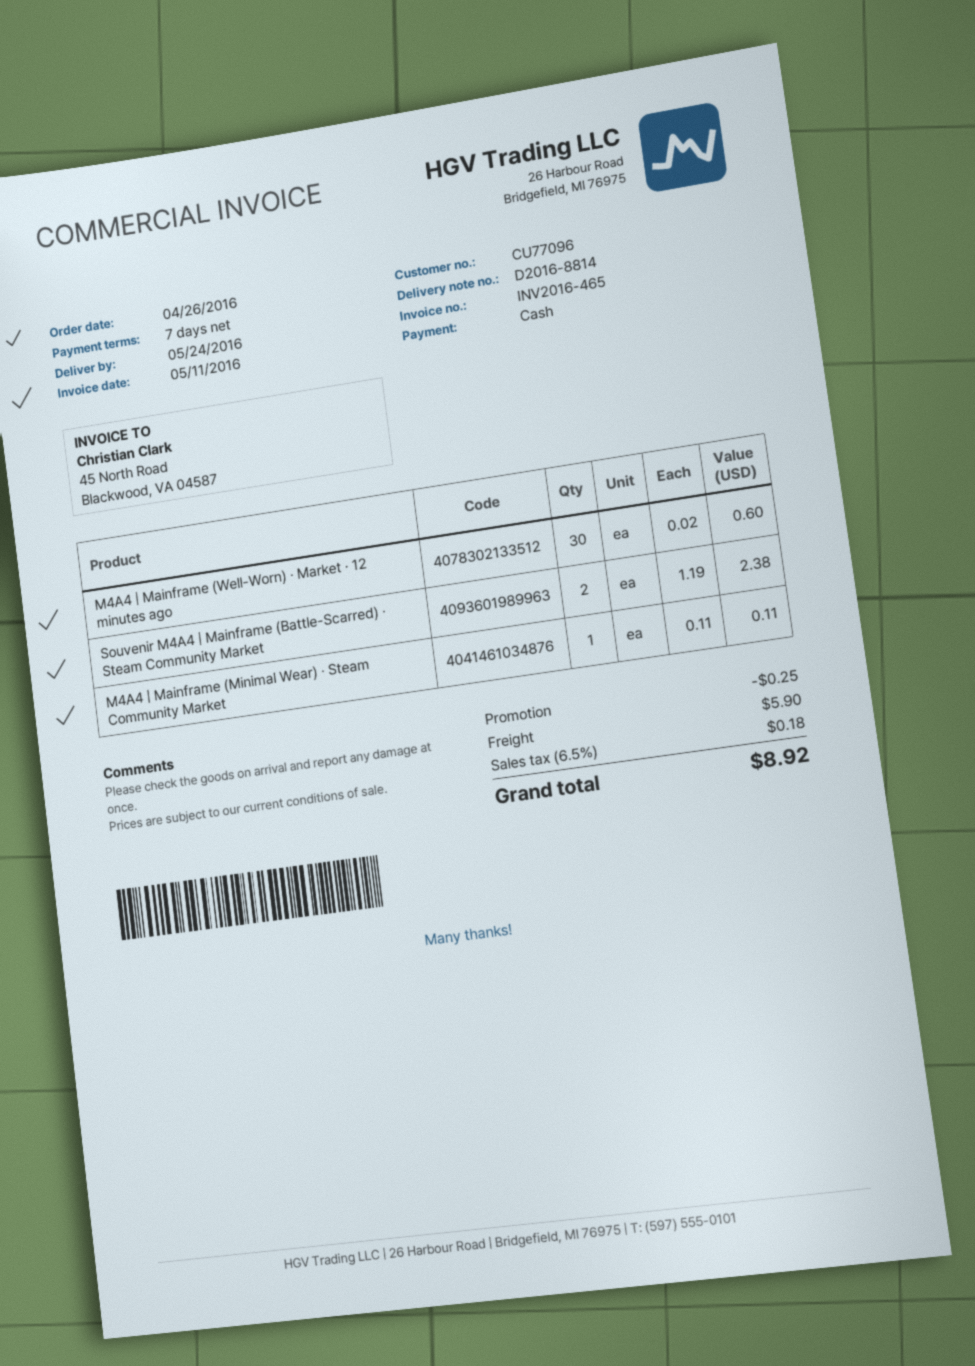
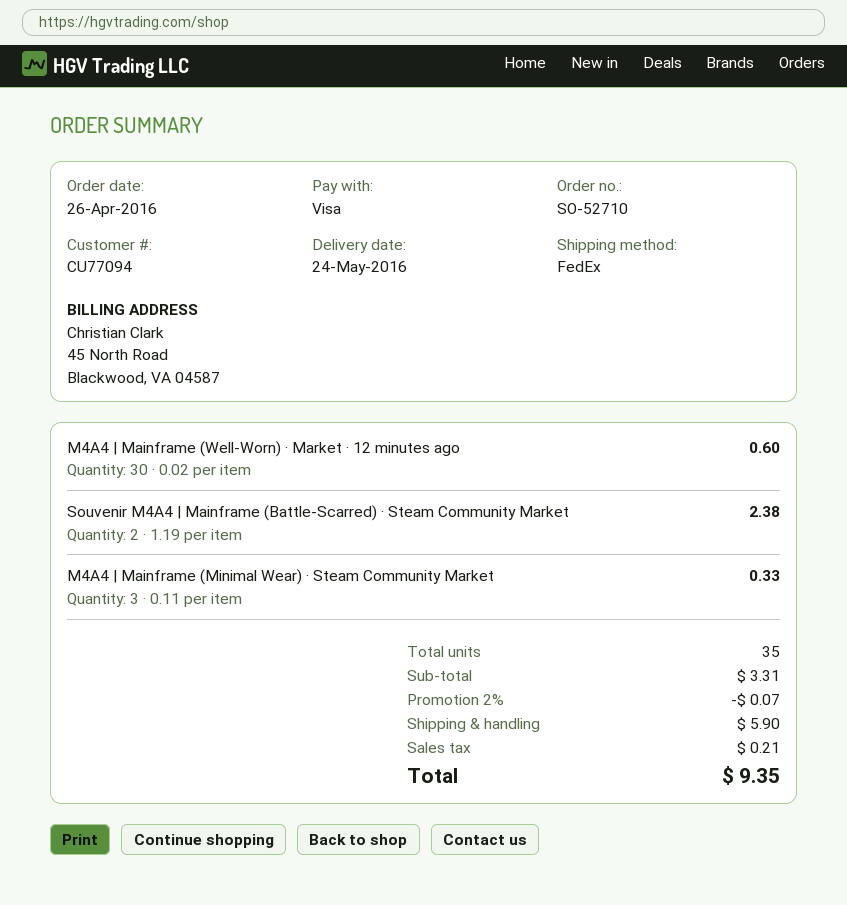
customer number: CU77096 -> CU77094
payment method: cash -> Visa
M4A4 | Mainframe (Minimal Wear) · Steam Community Market: 1 x 0.11 = 0.11 -> 3 x 0.11 = 0.33
discount: 0.25 -> 0.07
tax: 0.18 -> 0.21
total: 8.92 -> 9.35

